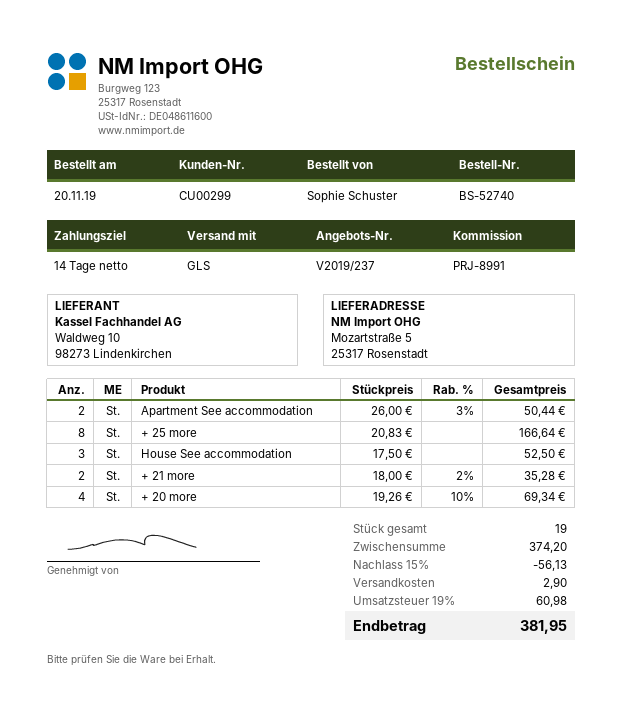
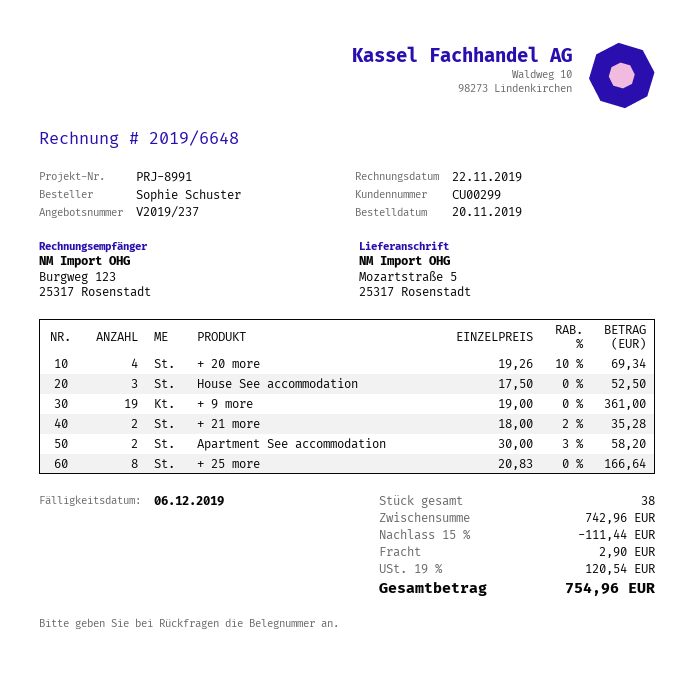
Apartment See accommodation: 2 x 26.00 - 3% = 50.44 -> 2 x 30.00 - 3% = 58.20
+ 9 more: none -> 19 x 19.00 = 361.00
total quantity: 19 -> 38
subtotal: 374.20 -> 742.96
discount: 15% = 56.13 -> 15% = 111.44
tax: 19% = 60.98 -> 19% = 120.54
total: 381.95 -> 754.96

